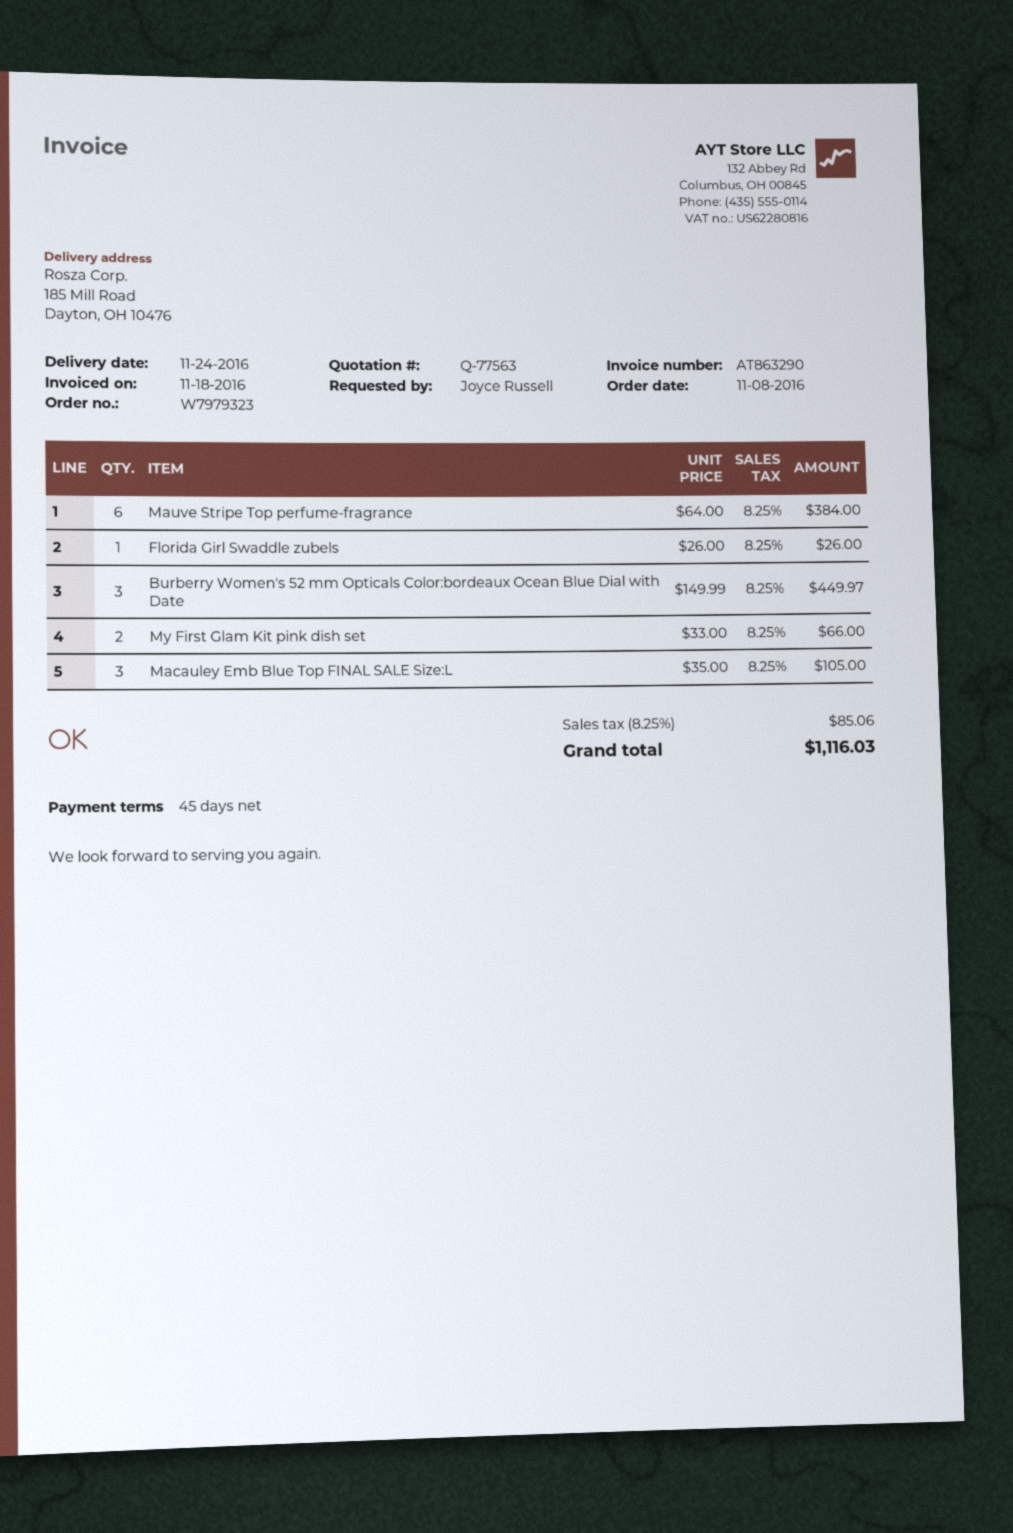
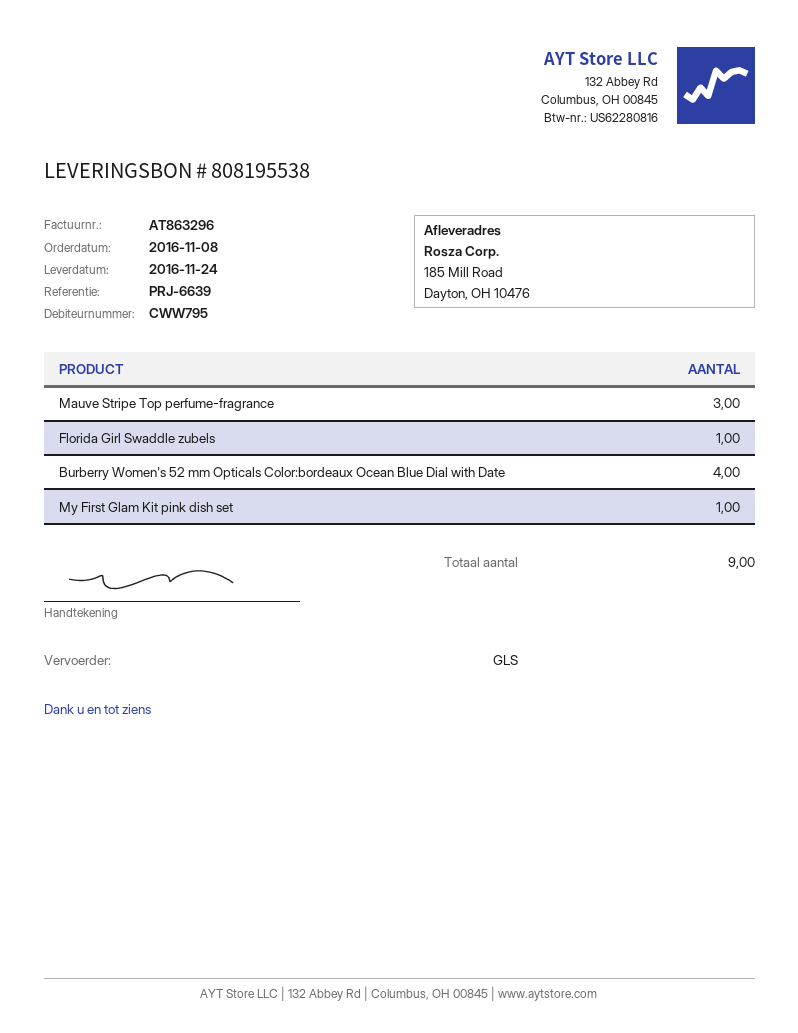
invoice number: AT863290 -> AT863296
Mauve Stripe Top perfume-fragrance: 6 -> 3
Burberry Women's 52 mm Opticals Color:bordeaux Ocean Blue Dial with Date: 3 -> 4
My First Glam Kit pink dish set: 2 -> 1
Macauley Emb Blue Top FINAL SALE Size:L: 3 -> none

